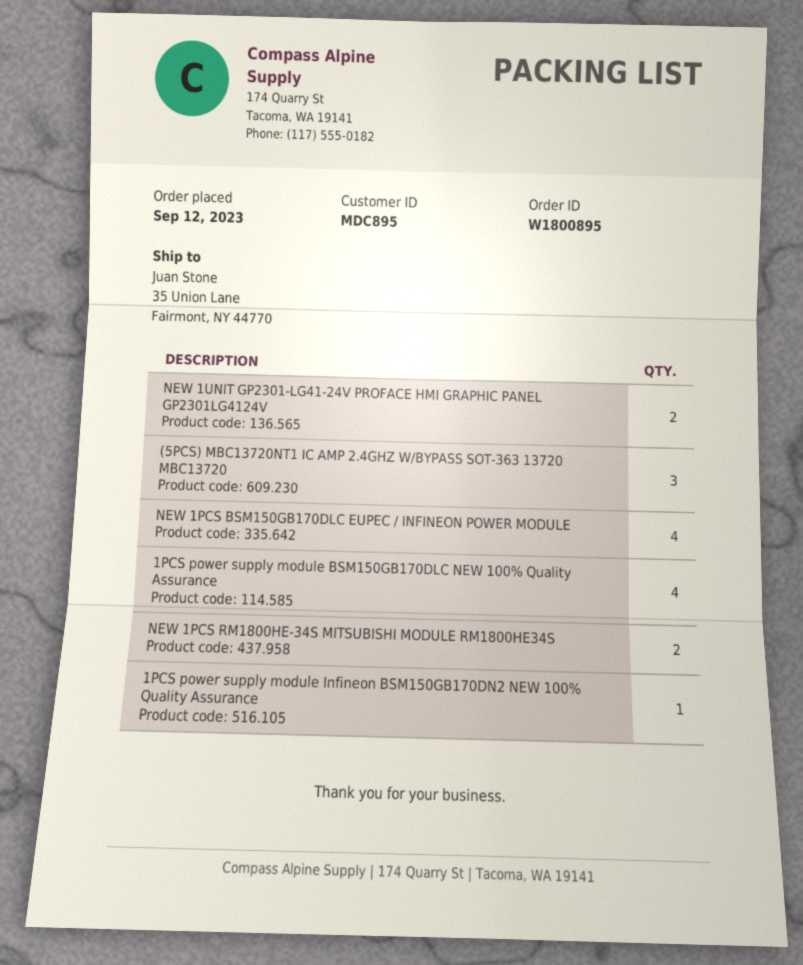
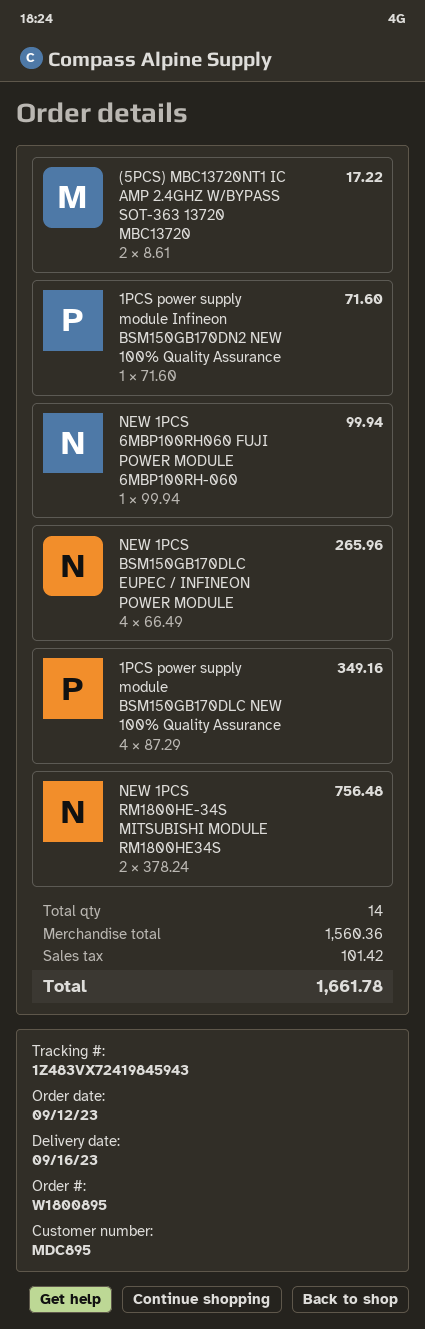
NEW 1UNIT GP2301-LG41-24V PROFACE HMI GRAPHIC PANEL GP2301LG4124V: 2 -> none
(5PCS) MBC13720NT1 IC AMP 2.4GHZ W/BYPASS SOT-363 13720 MBC13720: 3 -> 2
NEW 1PCS 6MBP100RH060 FUJI POWER MODULE 6MBP100RH-060: none -> 1

